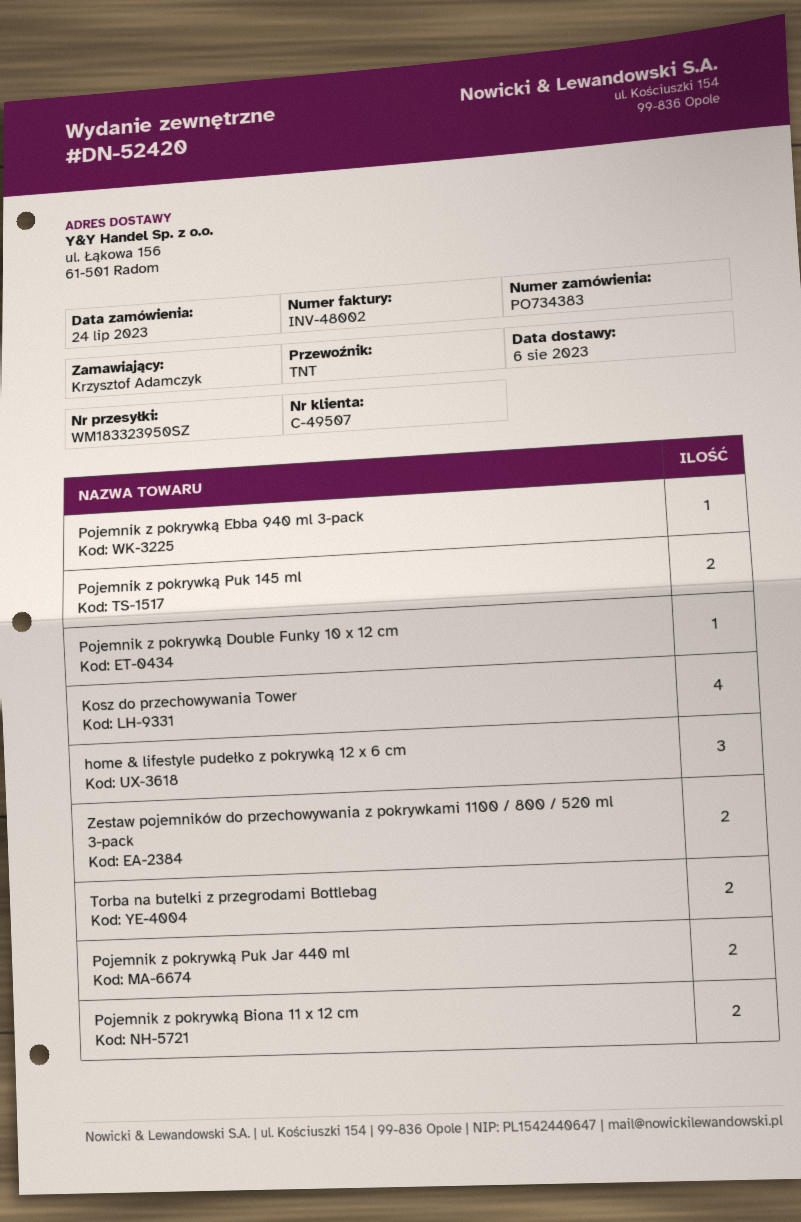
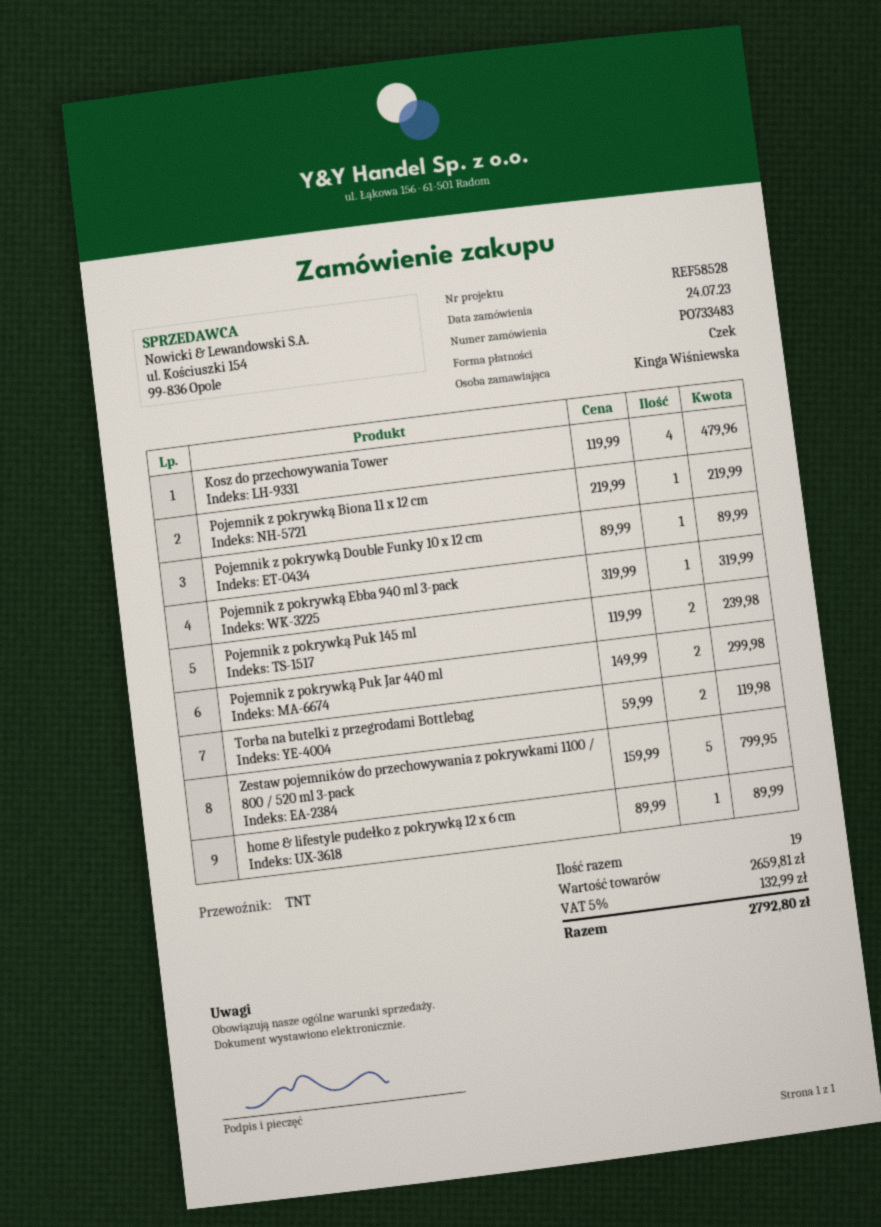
order number: PO734383 -> PO733483
ordered by: Krzysztof Adamczyk -> Kinga Wiśniewska
home & lifestyle pudełko z pokrywką 12 x 6 cm: 3 -> 1
Zestaw pojemników do przechowywania z pokrywkami 1100 / 800 / 520 ml 3-pack: 2 -> 5
Pojemnik z pokrywką Biona 11 x 12 cm: 2 -> 1

